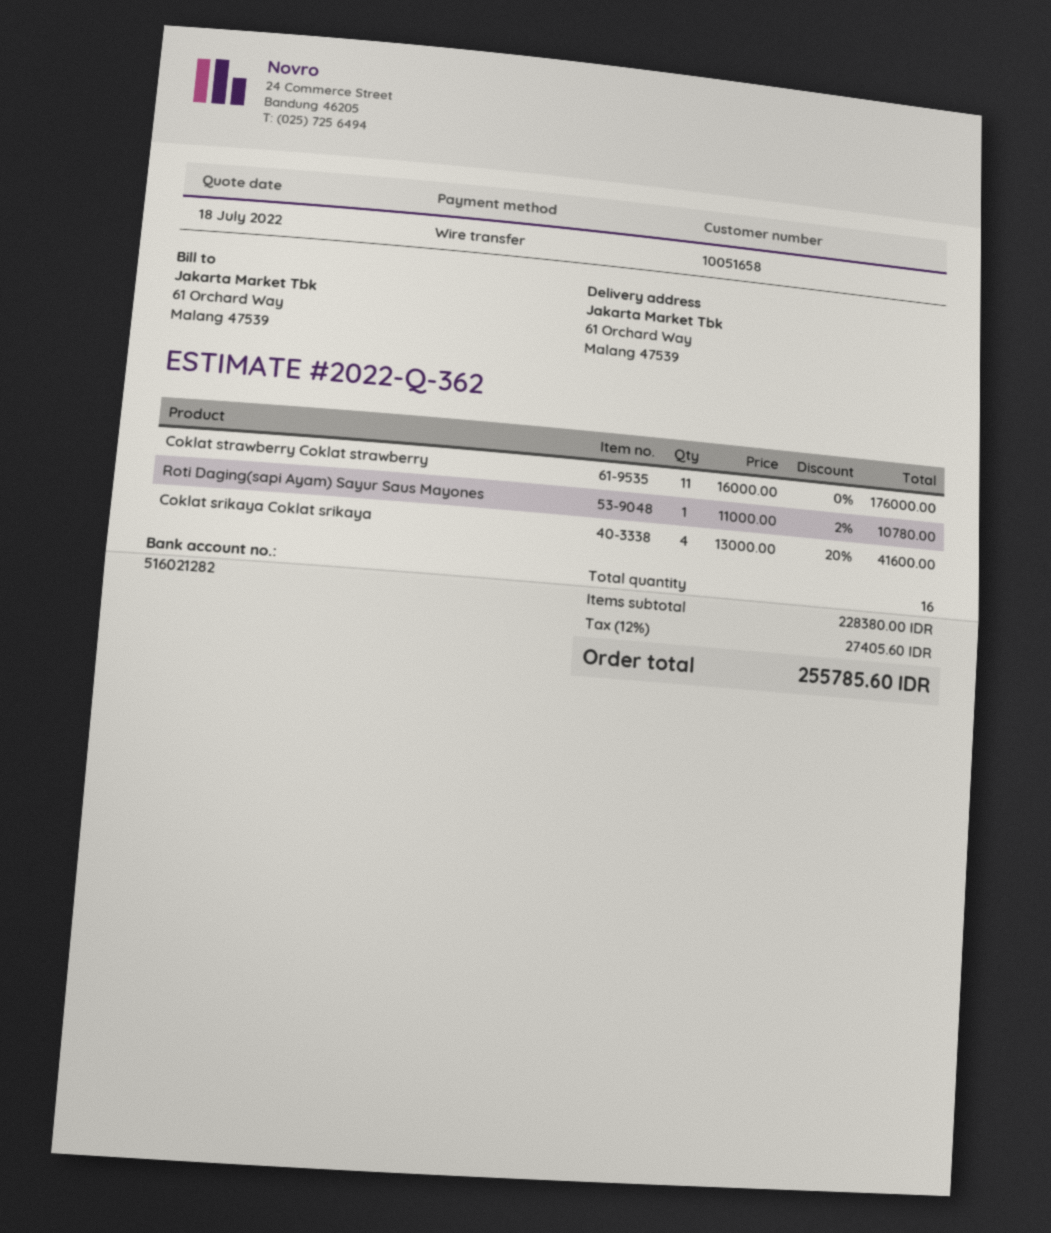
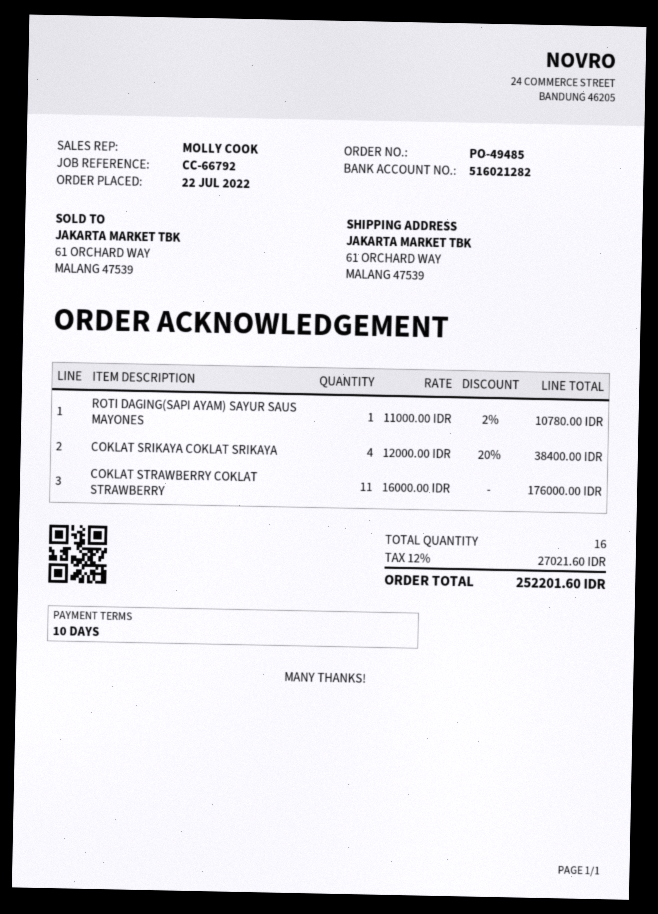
Coklat srikaya Coklat srikaya: 4 x 13000.00 - 20% = 41600.00 -> 4 x 12000.00 - 20% = 38400.00
tax: 12% = 27405.60 -> 12% = 27021.60
total: 255785.60 -> 252201.60

